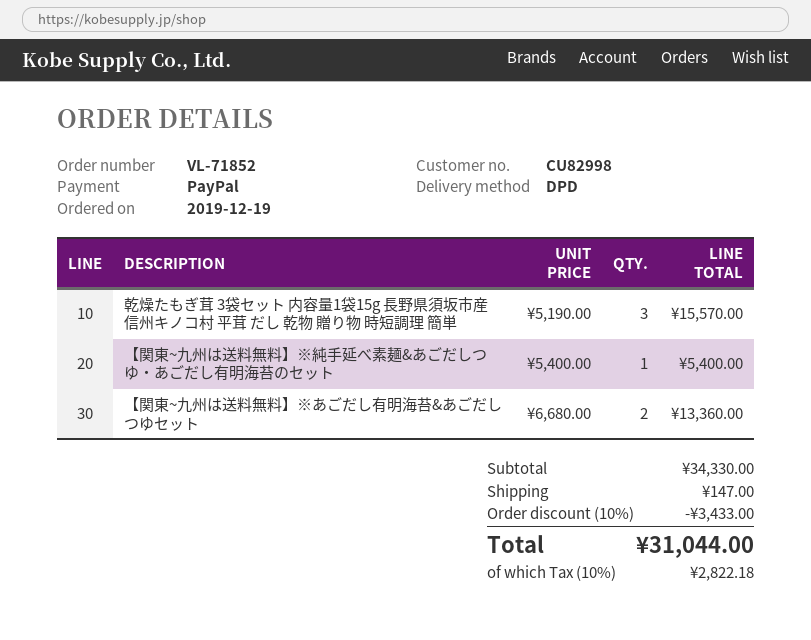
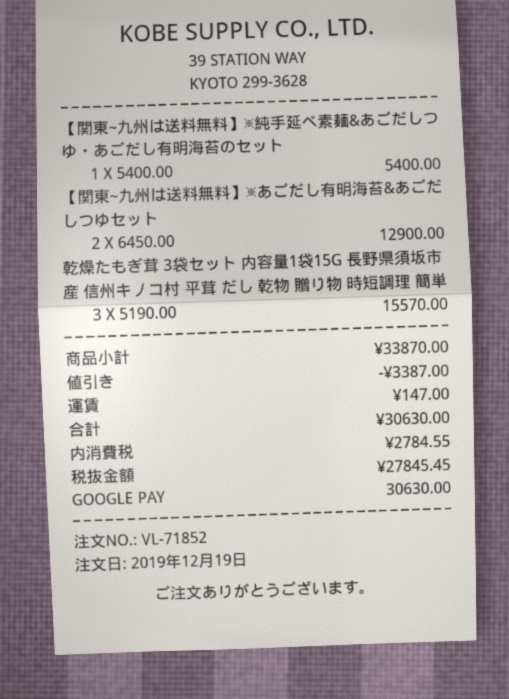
payment method: PayPal -> Google Pay
【関東~九州は送料無料】※あごだし有明海苔&あごだしつゆセット: 2 x 6680.00 = 13360.00 -> 2 x 6450.00 = 12900.00
subtotal: 34330.00 -> 33870.00
discount: 3433.00 -> 3387.00
tax: 2822.18 -> 2784.55
total: 31044.00 -> 30630.00

